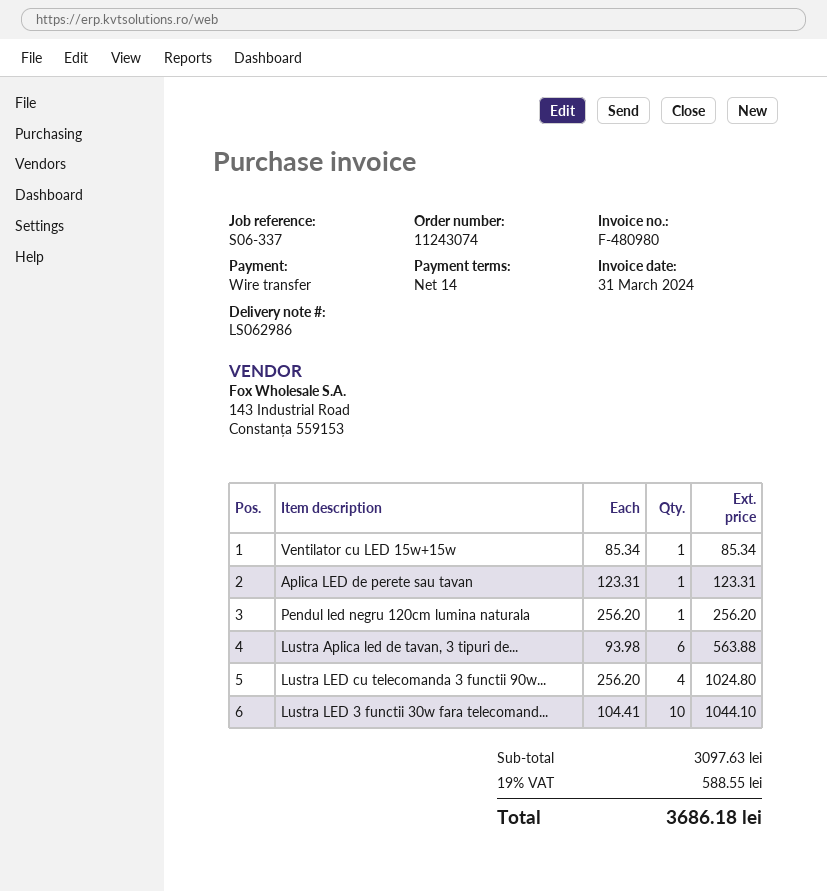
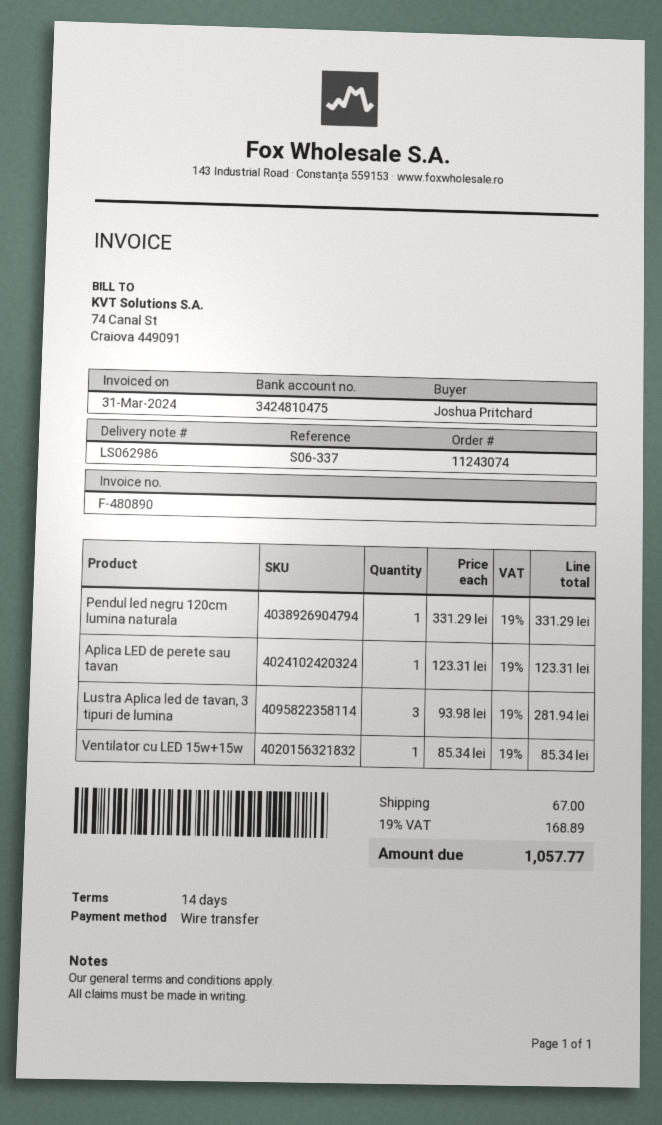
invoice number: F-480980 -> F-480890
Pendul led negru 120cm lumina naturala: 1 x 256.20 = 256.20 -> 1 x 331.29 = 331.29
Lustra Aplica led de tavan, 3 tipuri de...: 6 x 93.98 = 563.88 -> 3 x 93.98 = 281.94
Lustra LED cu telecomanda 3 functii 90w...: 4 x 256.20 = 1024.80 -> none
Lustra LED 3 functii 30w fara telecomand...: 10 x 104.41 = 1044.10 -> none
shipping: none -> 67.00
tax: 19% = 588.55 -> 19% = 168.89
total: 3686.18 -> 1057.77

